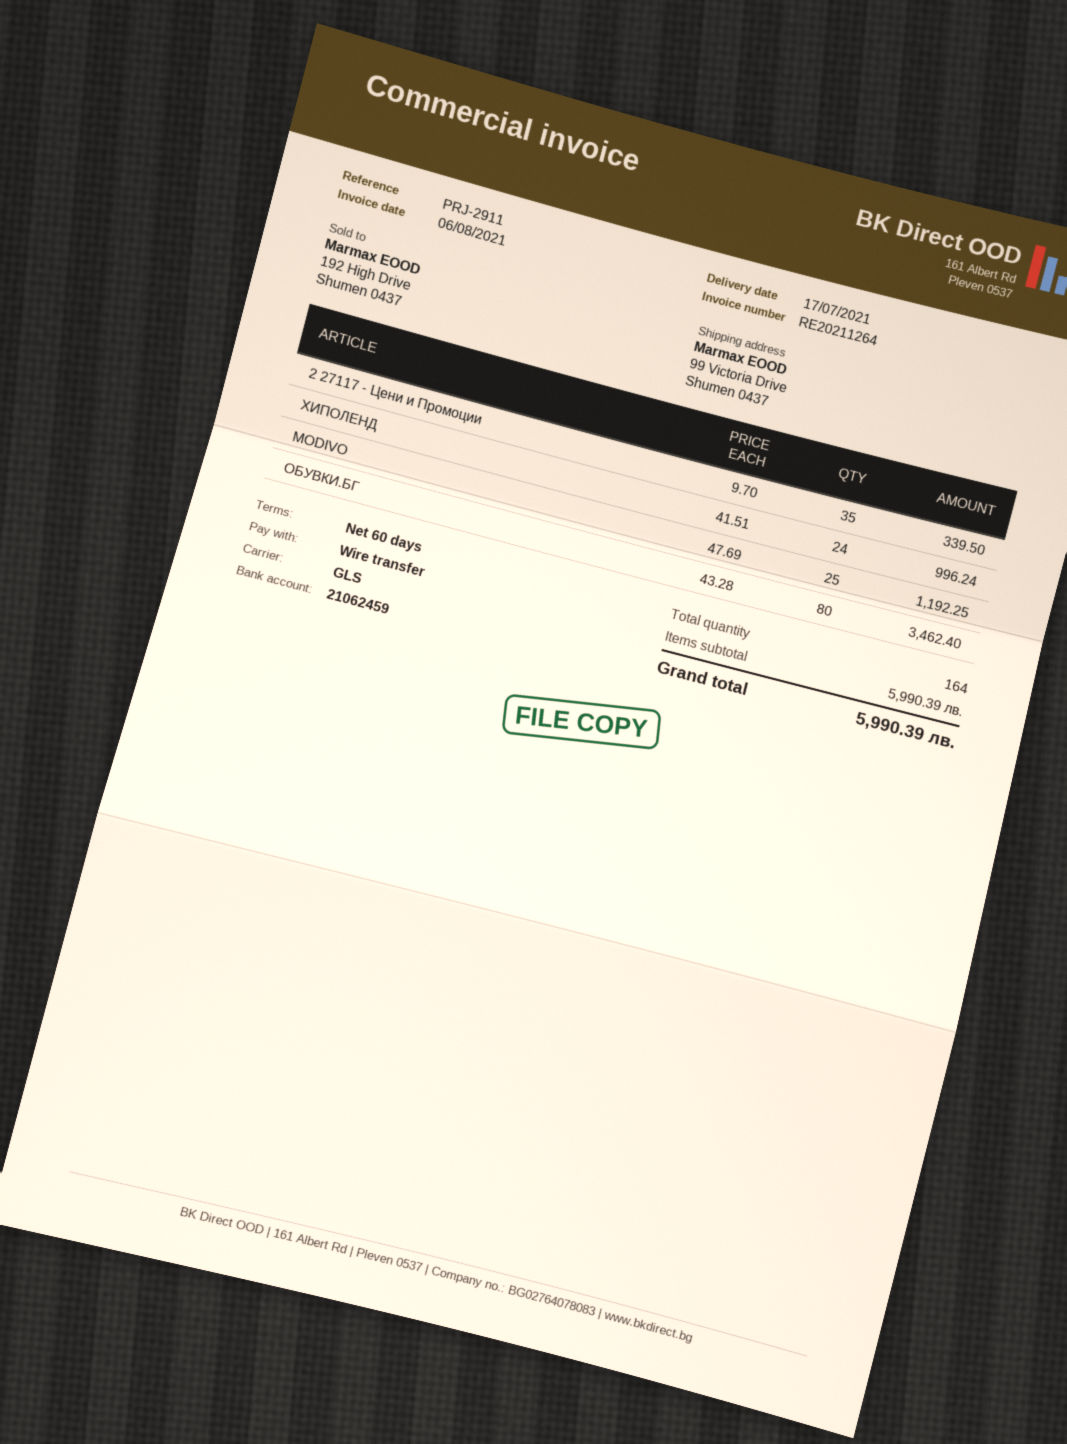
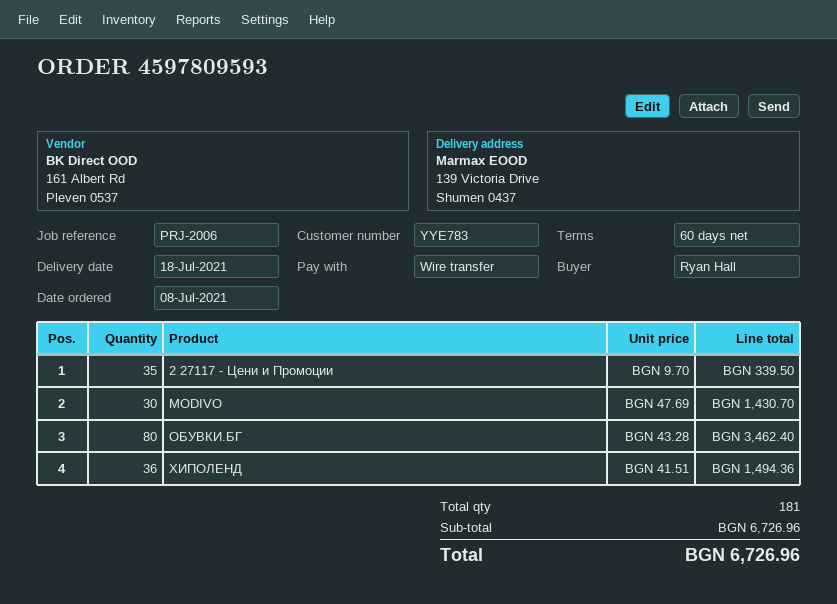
delivery date: 2021-07-17 -> 2021-07-18
reference: PRJ-2911 -> PRJ-2006
ship to: 99 Victoria Drive, Shumen 0437 -> 139 Victoria Drive, Shumen 0437
ХИПОЛЕНД: 24 x 41.51 = 996.24 -> 36 x 41.51 = 1494.36
MODIVO: 25 x 47.69 = 1192.25 -> 30 x 47.69 = 1430.70
total quantity: 164 -> 181
subtotal: 5990.39 -> 6726.96
total: 5990.39 -> 6726.96

